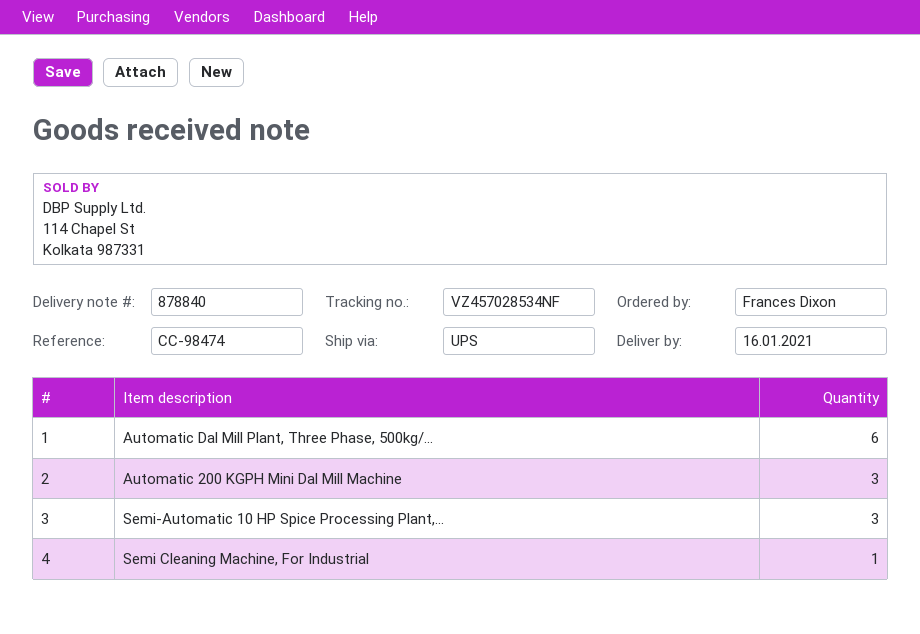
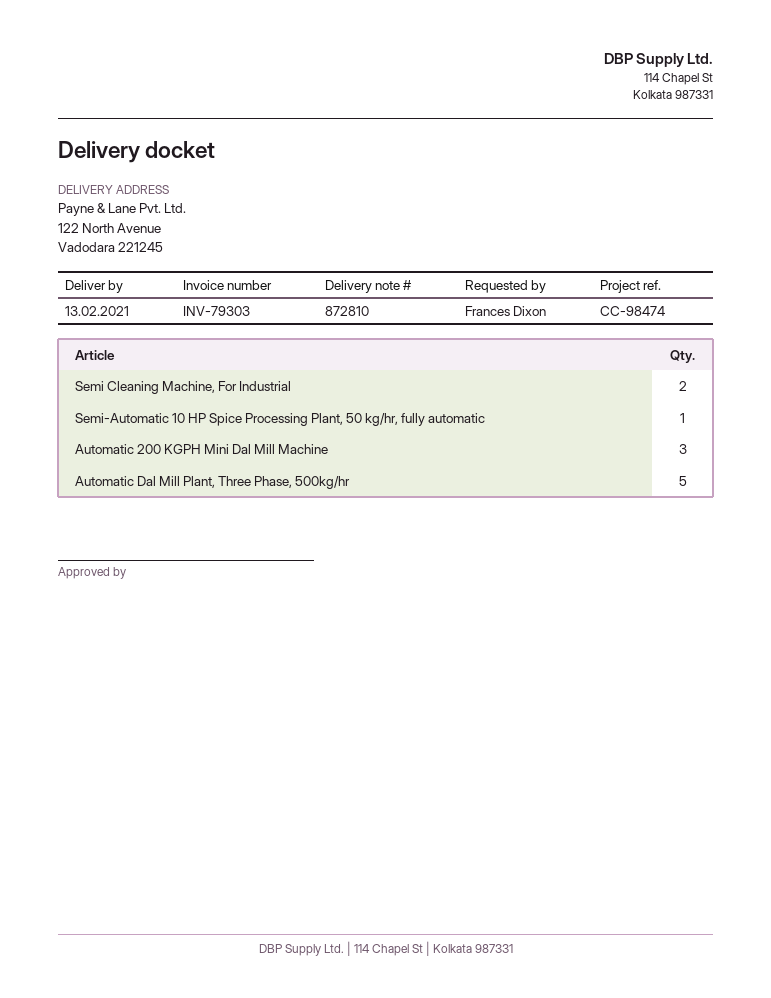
delivery note number: 878840 -> 872810
delivery date: 2021-01-16 -> 2021-02-13
Automatic Dal Mill Plant, Three Phase, 500kg/...: 6 -> 5
Semi-Automatic 10 HP Spice Processing Plant,...: 3 -> 1
Semi Cleaning Machine, For Industrial: 1 -> 2

